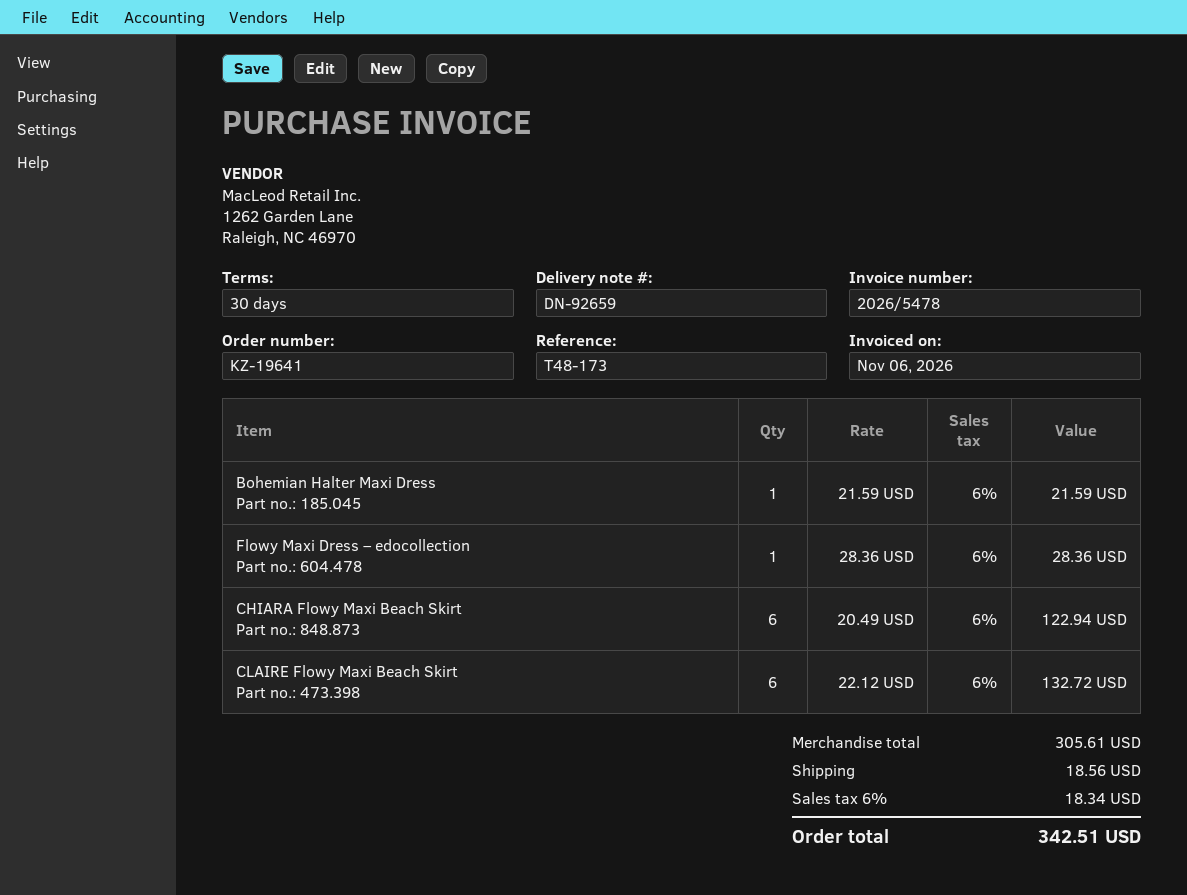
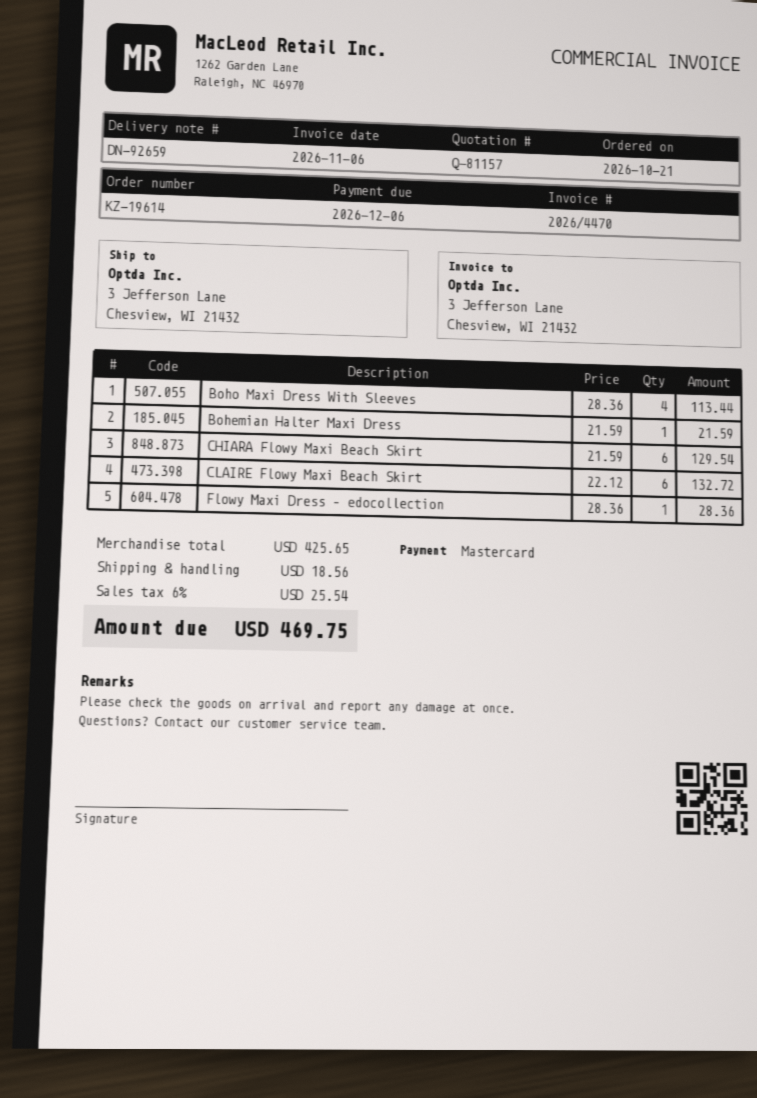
order number: KZ-19641 -> KZ-19614
invoice number: 2026/5478 -> 2026/4470
CHIARA Flowy Maxi Beach Skirt: 6 x 20.49 = 122.94 -> 6 x 21.59 = 129.54
Boho Maxi Dress With Sleeves: none -> 4 x 28.36 = 113.44
subtotal: 305.61 -> 425.65
tax: 6% = 18.34 -> 6% = 25.54
total: 342.51 -> 469.75

